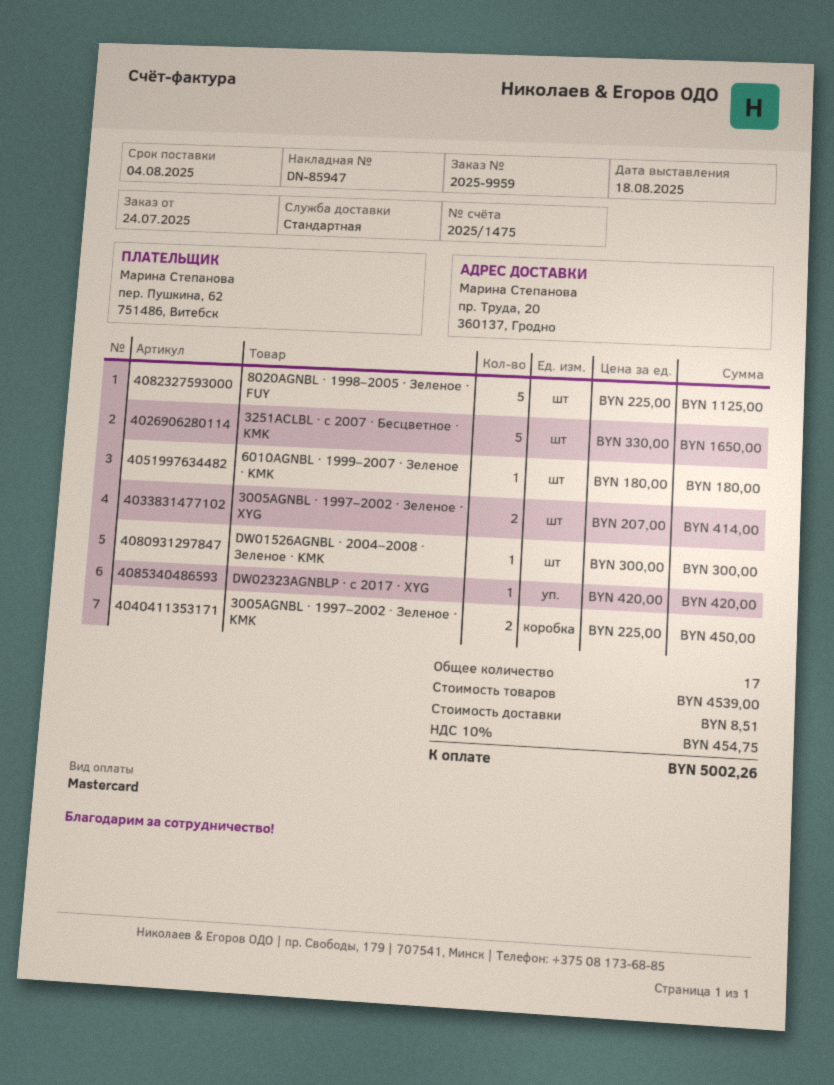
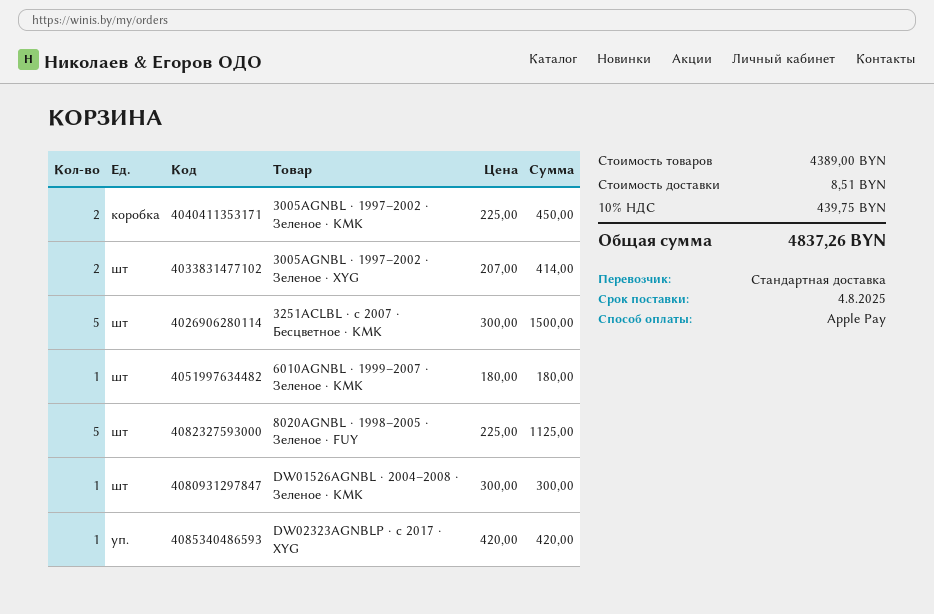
payment method: Mastercard -> Apple Pay
3251ACLBL · с 2007 · Бесцветное · KMK: 5 x 330.00 = 1650.00 -> 5 x 300.00 = 1500.00
subtotal: 4539.00 -> 4389.00
tax: 10% = 454.75 -> 10% = 439.75
total: 5002.26 -> 4837.26

